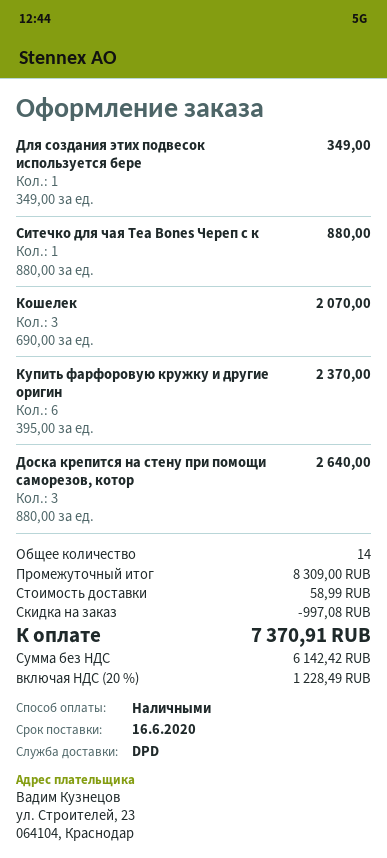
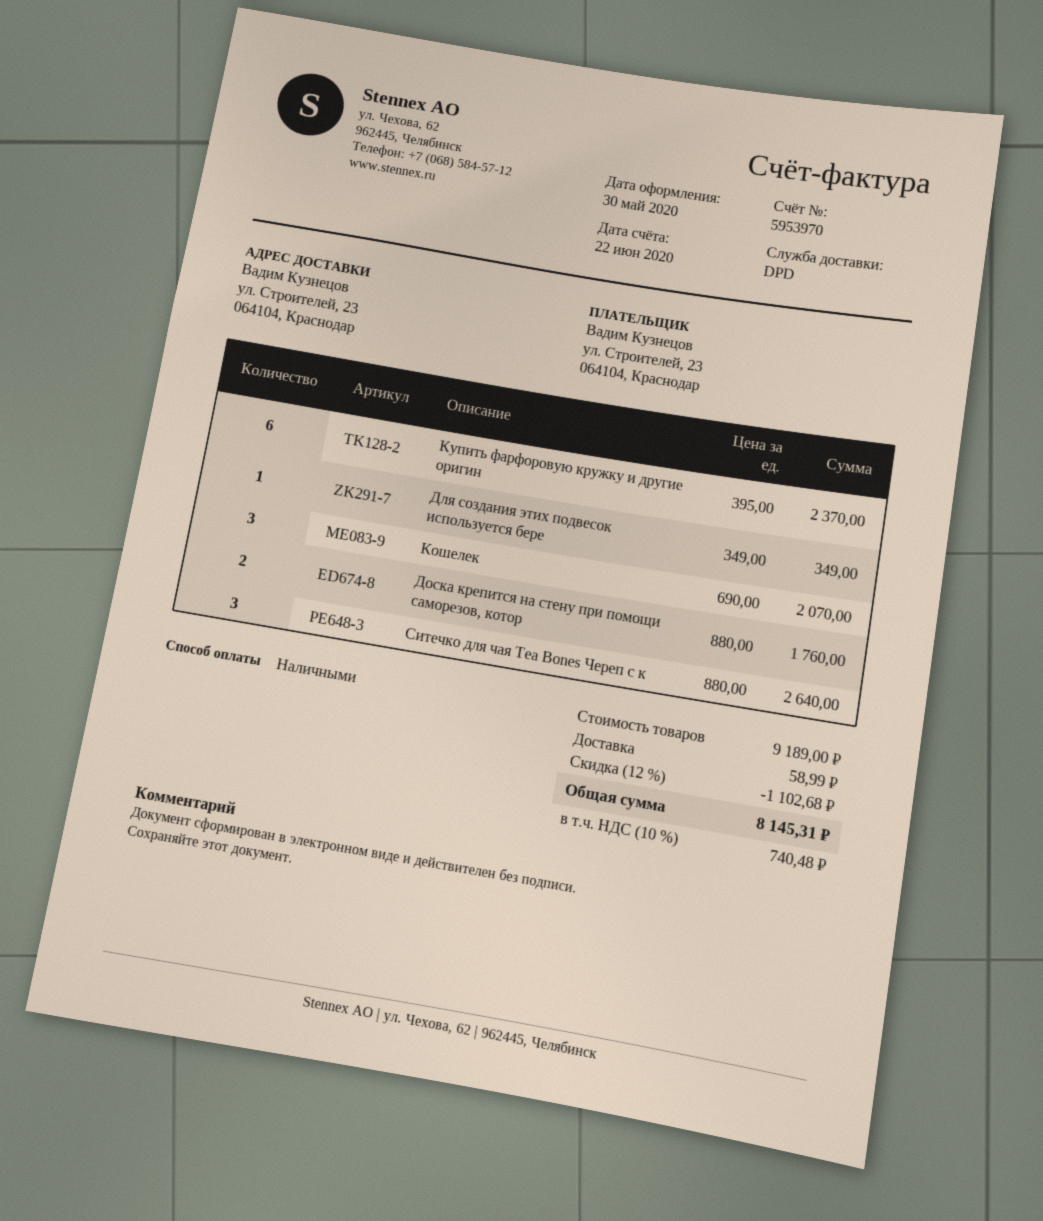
Ситечко для чая Tea Bones Череп с к: 1 x 880.00 = 880.00 -> 3 x 880.00 = 2640.00
Доска крепится на стену при помощи саморезов, котор: 3 x 880.00 = 2640.00 -> 2 x 880.00 = 1760.00
subtotal: 8309.00 -> 9189.00
discount: 997.08 -> 1102.68
tax: 20% = 1228.49 -> 10% = 740.48
total: 7370.91 -> 8145.31

